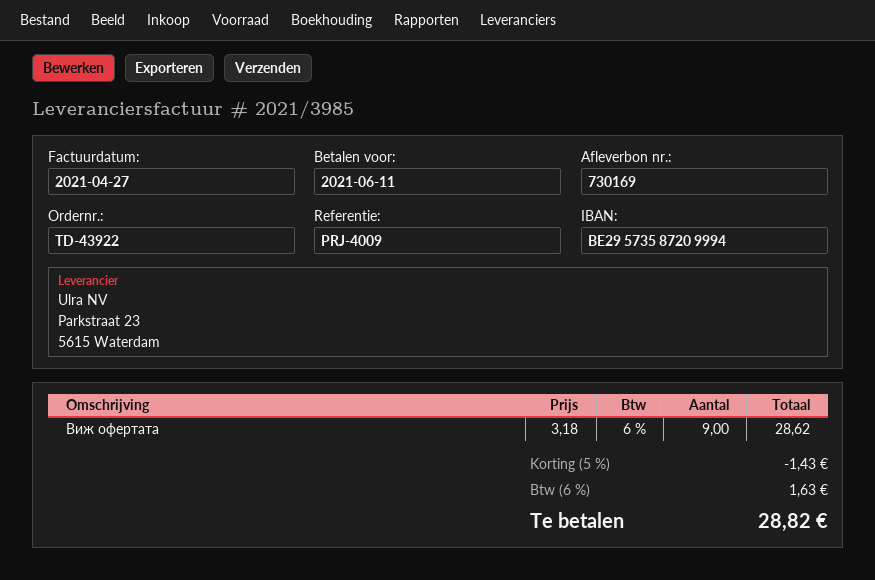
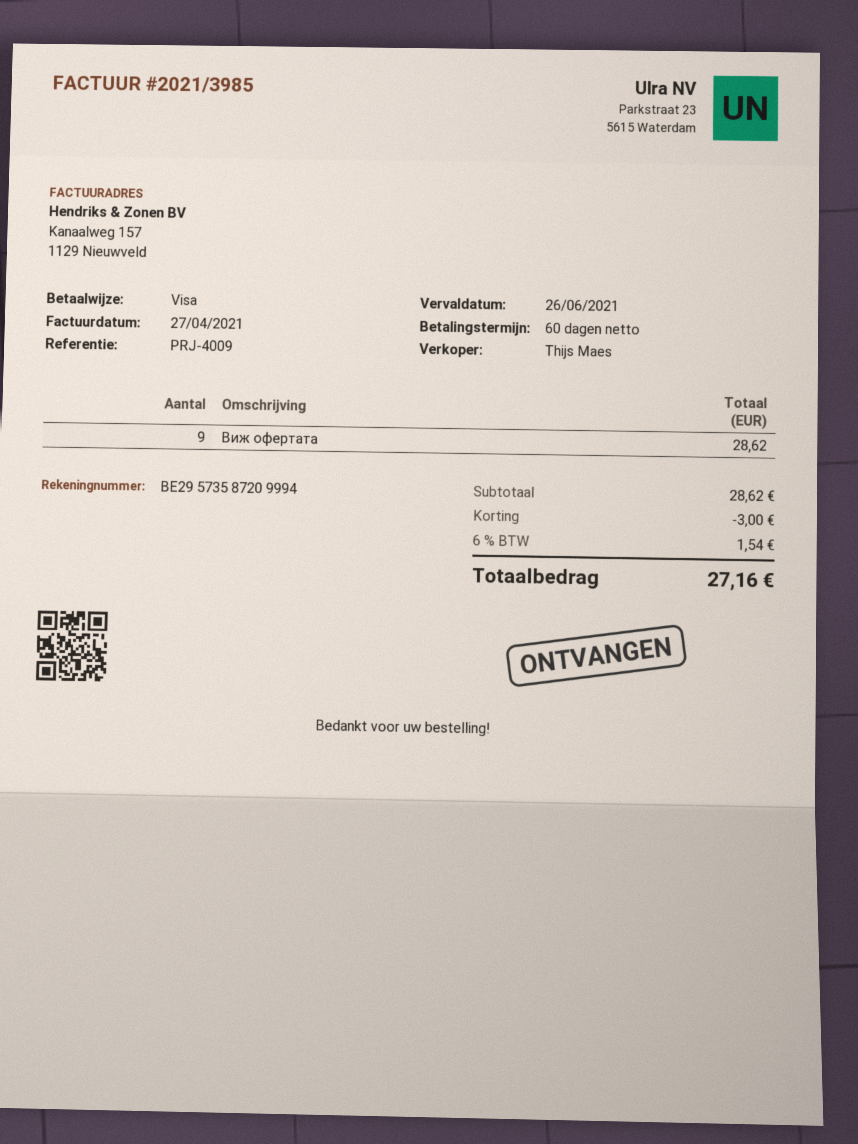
due date: 2021-06-11 -> 2021-06-26
discount: 1.43 -> 3.00
tax: 6% = 1.63 -> 6% = 1.54
total: 28.82 -> 27.16

